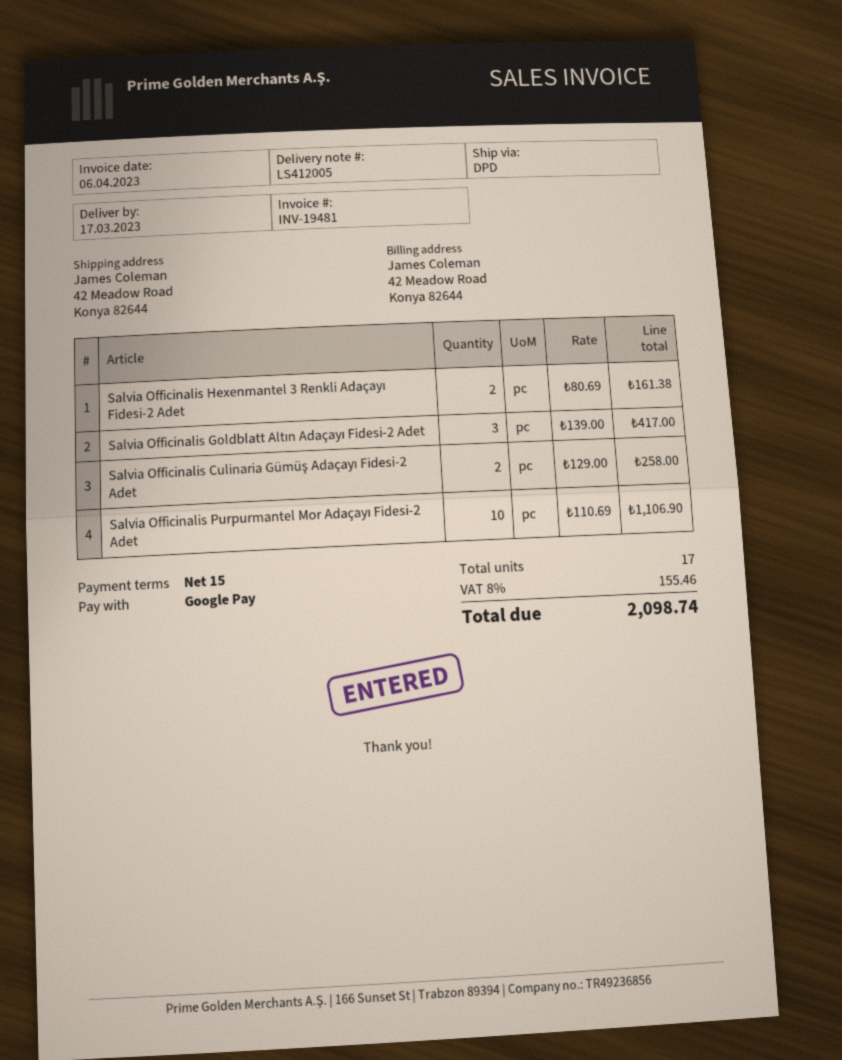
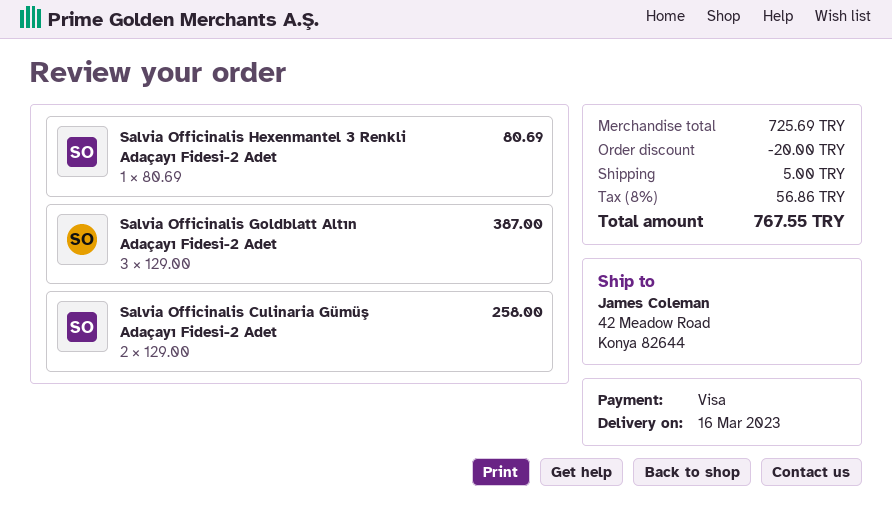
delivery date: 2023-03-17 -> 2023-03-16
payment method: Google Pay -> Visa
Salvia Officinalis Hexenmantel 3 Renkli Adaçayı Fidesi-2 Adet: 2 x 80.69 = 161.38 -> 1 x 80.69 = 80.69
Salvia Officinalis Goldblatt Altın Adaçayı Fidesi-2 Adet: 3 x 139.00 = 417.00 -> 3 x 129.00 = 387.00
Salvia Officinalis Purpurmantel Mor Adaçayı Fidesi-2 Adet: 10 x 110.69 = 1106.90 -> none
discount: none -> 20.00
shipping: none -> 5.00
tax: 8% = 155.46 -> 8% = 56.86
total: 2098.74 -> 767.55

